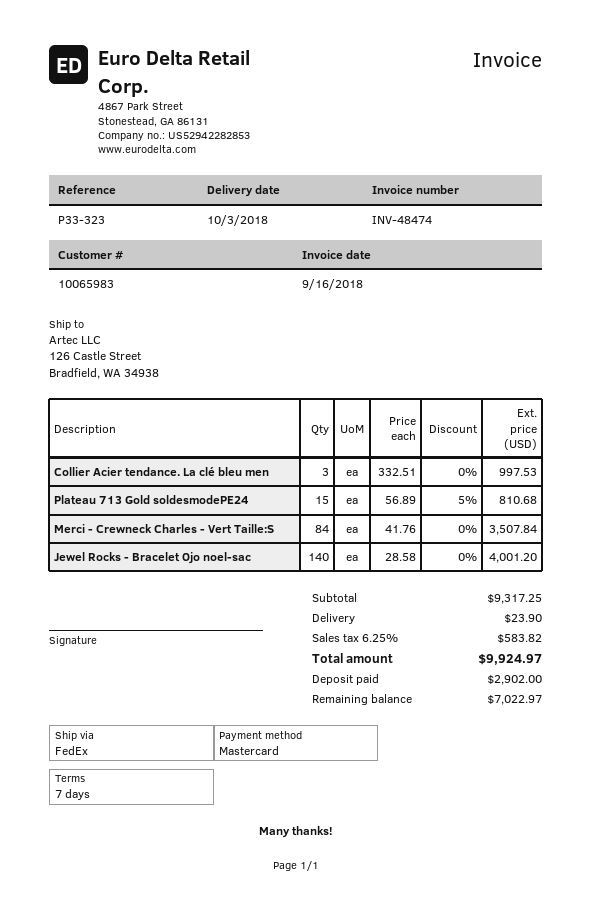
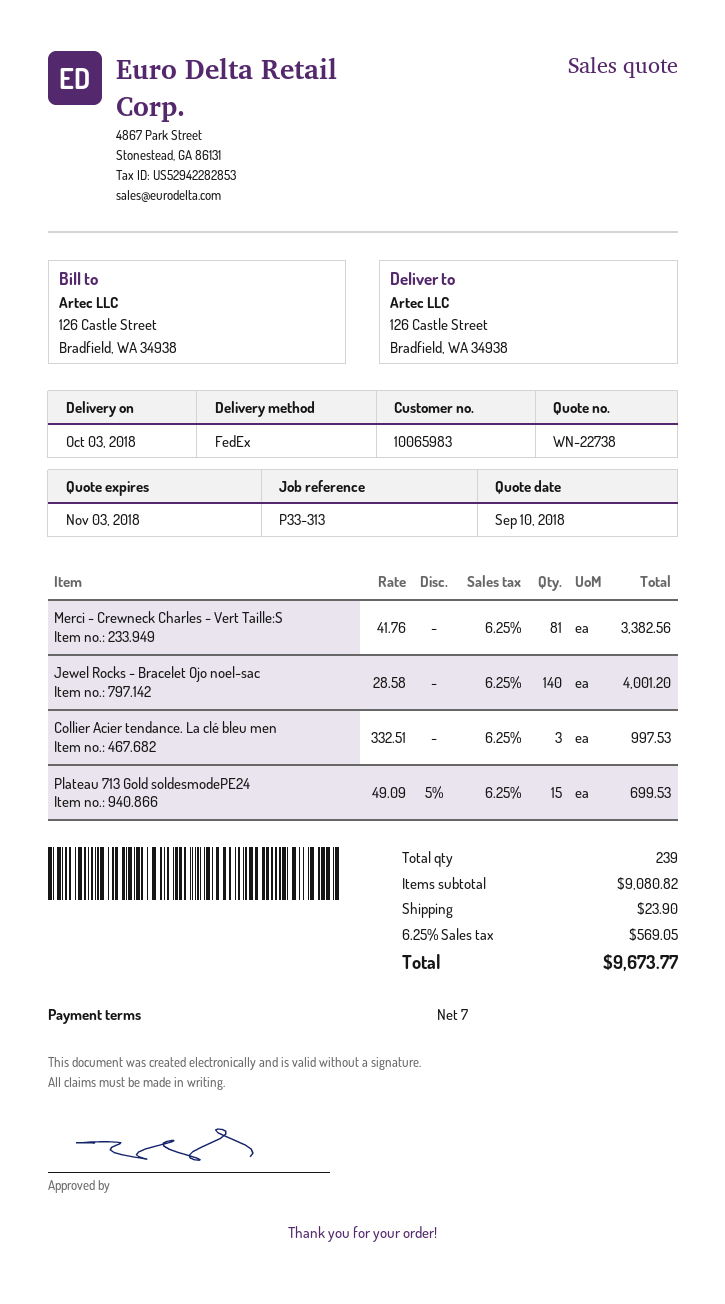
reference: P33-323 -> P33-313
Plateau 713 Gold soldesmodePE24: 15 x 56.89 - 5% = 810.68 -> 15 x 49.09 - 5% = 699.53
Merci - Crewneck Charles - Vert Taille:S: 84 x 41.76 = 3507.84 -> 81 x 41.76 = 3382.56
subtotal: 9317.25 -> 9080.82
tax: 6.25% = 583.82 -> 6.25% = 569.05
total: 9924.97 -> 9673.77

